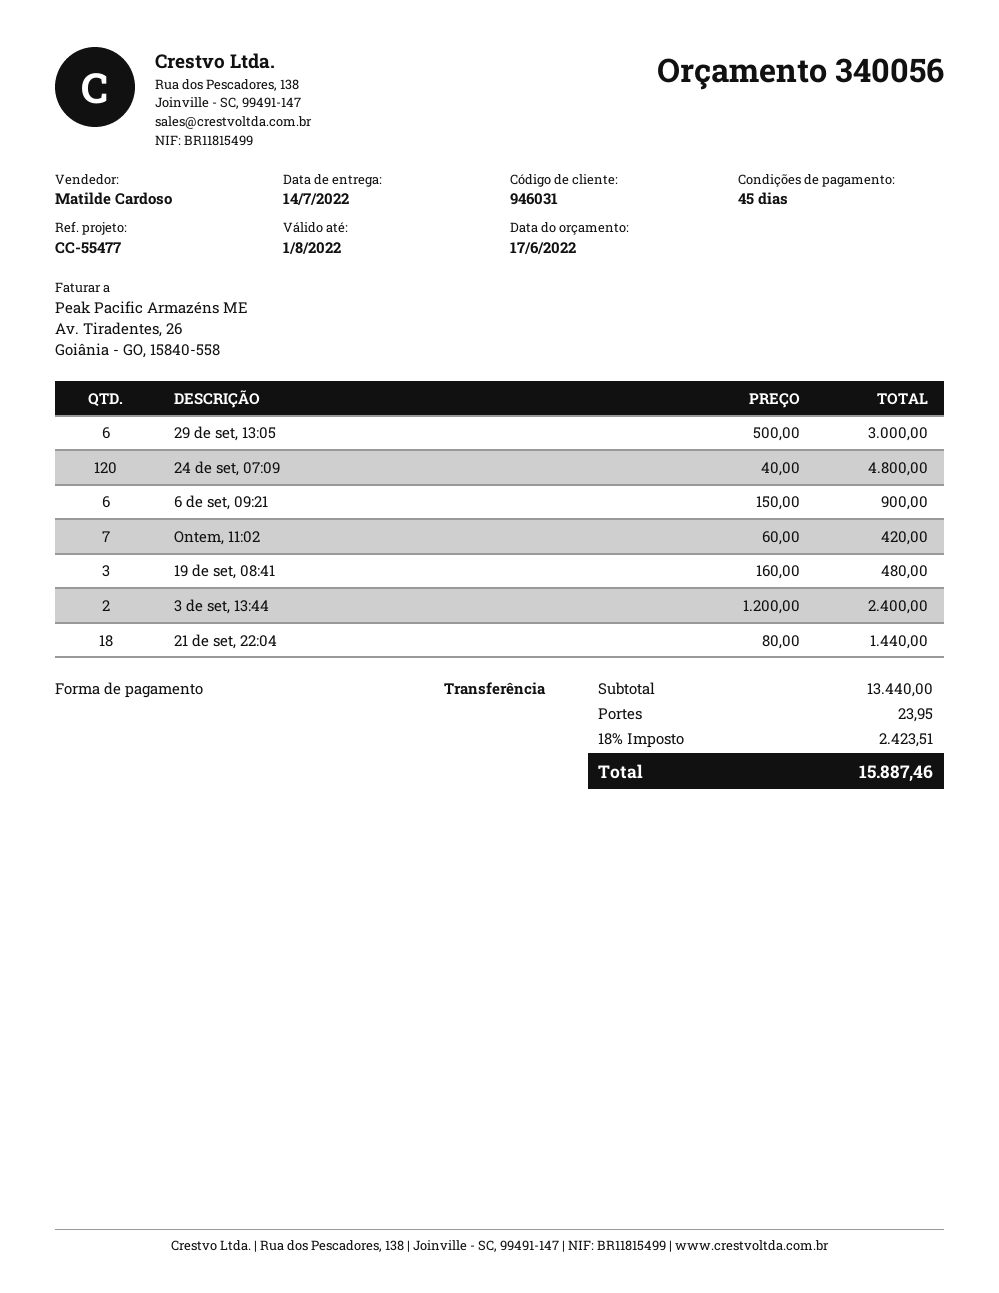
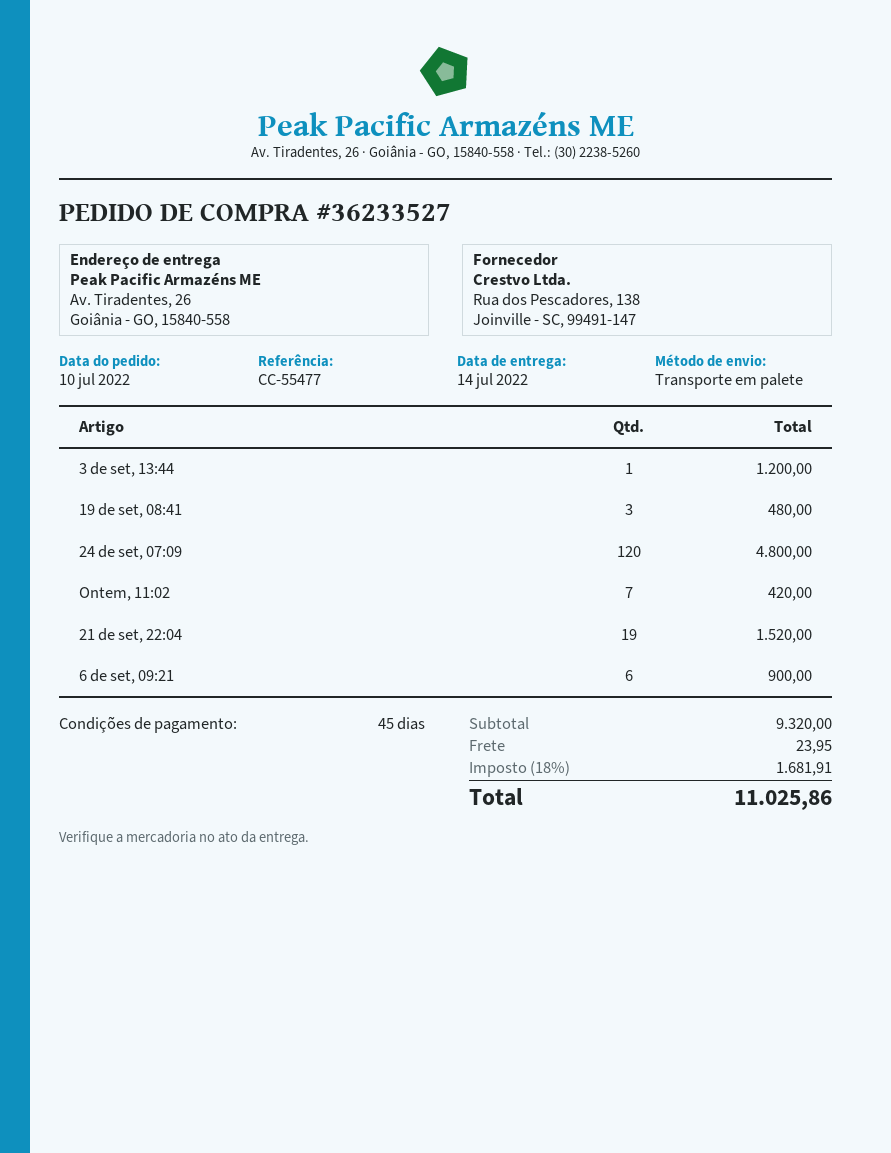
29 de set, 13:05: 6 for 3000.00 -> none
3 de set, 13:44: 2 for 2400.00 -> 1 for 1200.00
21 de set, 22:04: 18 for 1440.00 -> 19 for 1520.00
subtotal: 13440.00 -> 9320.00
tax: 18% = 2423.51 -> 18% = 1681.91
total: 15887.46 -> 11025.86

